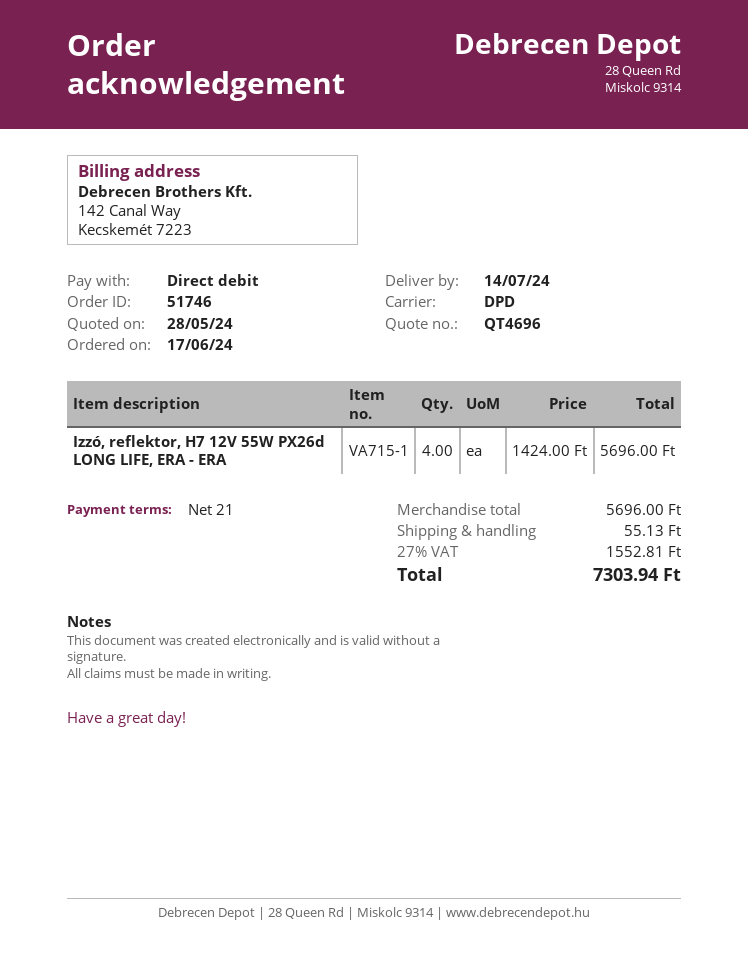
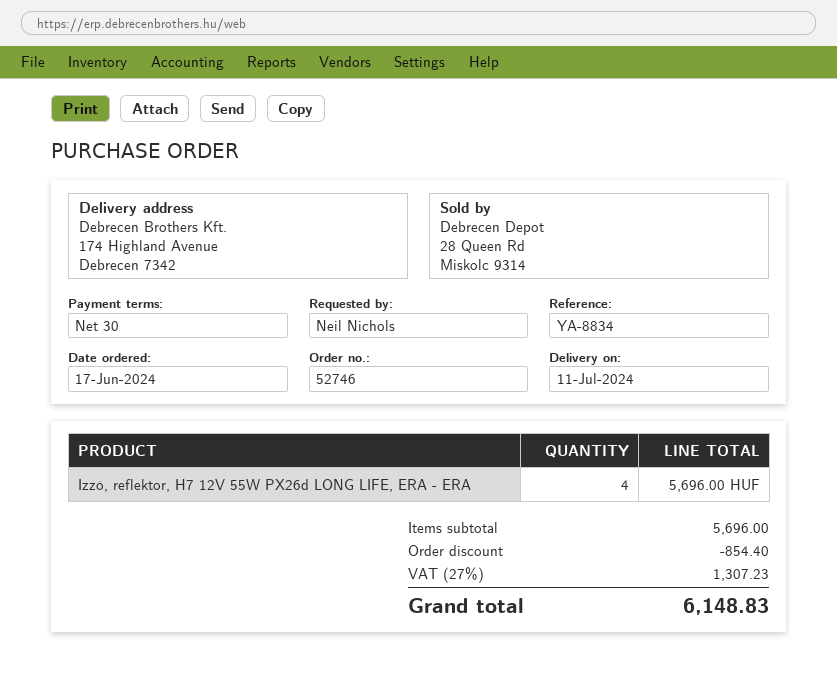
order number: 51746 -> 52746
delivery date: 2024-07-14 -> 2024-07-11
payment terms: 21 days -> 30 days
discount: none -> 854.40
shipping: 55.13 -> none
tax: 27% = 1552.81 -> 27% = 1307.23
total: 7303.94 -> 6148.83

